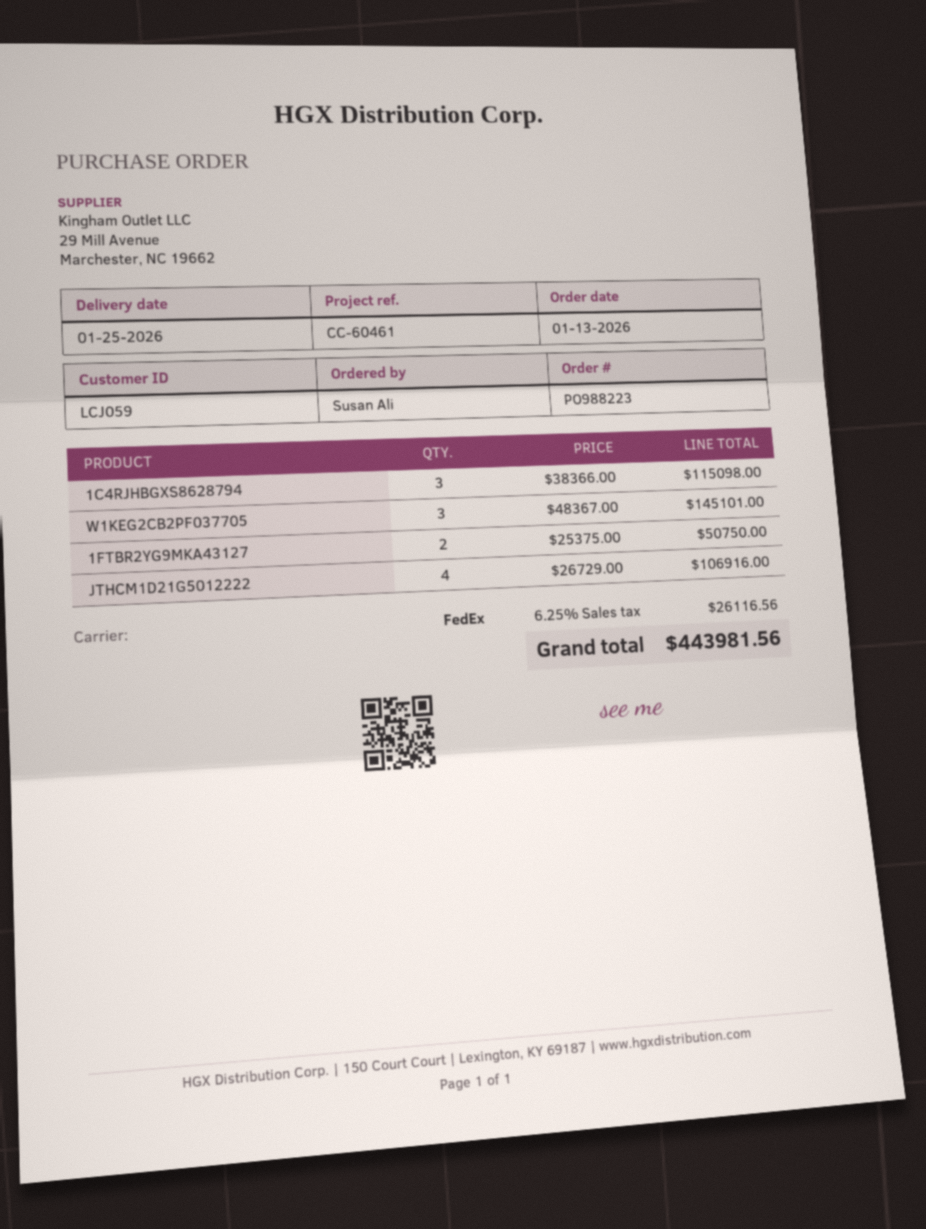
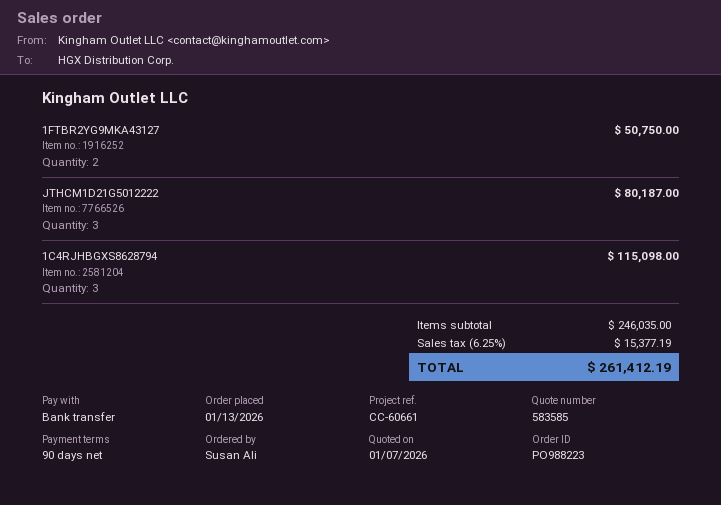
reference: CC-60461 -> CC-60661
W1KEG2CB2PF037705: 3 for 145101.00 -> none
JTHCM1D21G5012222: 4 for 106916.00 -> 3 for 80187.00
tax: 6.25% = 26116.56 -> 6.25% = 15377.19
total: 443981.56 -> 261412.19

